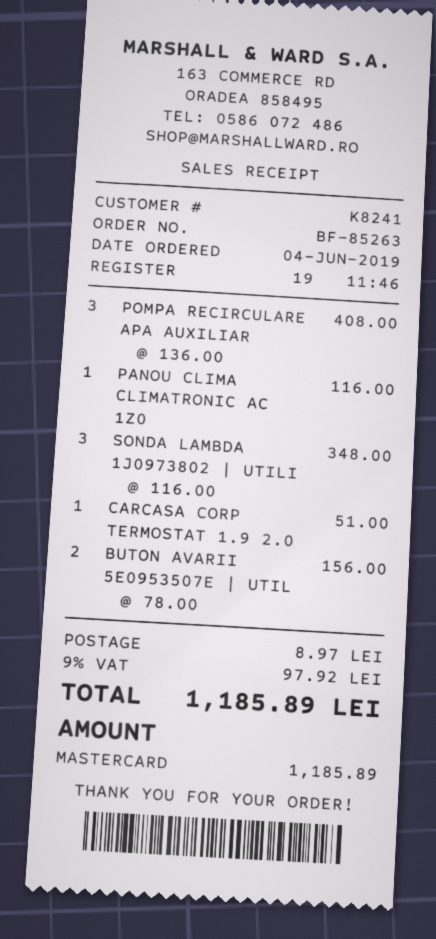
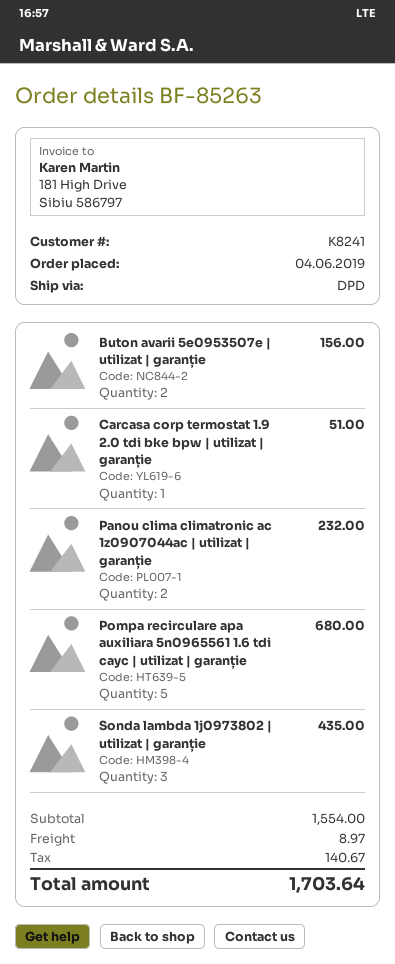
POMPA RECIRCULARE APA AUXILIAR: 3 for 408.00 -> 5 for 680.00
PANOU CLIMA CLIMATRONIC AC 1Z0: 1 for 116.00 -> 2 for 232.00
SONDA LAMBDA 1J0973802 | UTILI: 3 for 348.00 -> 3 for 435.00
tax: 97.92 -> 140.67
total: 1185.89 -> 1703.64

